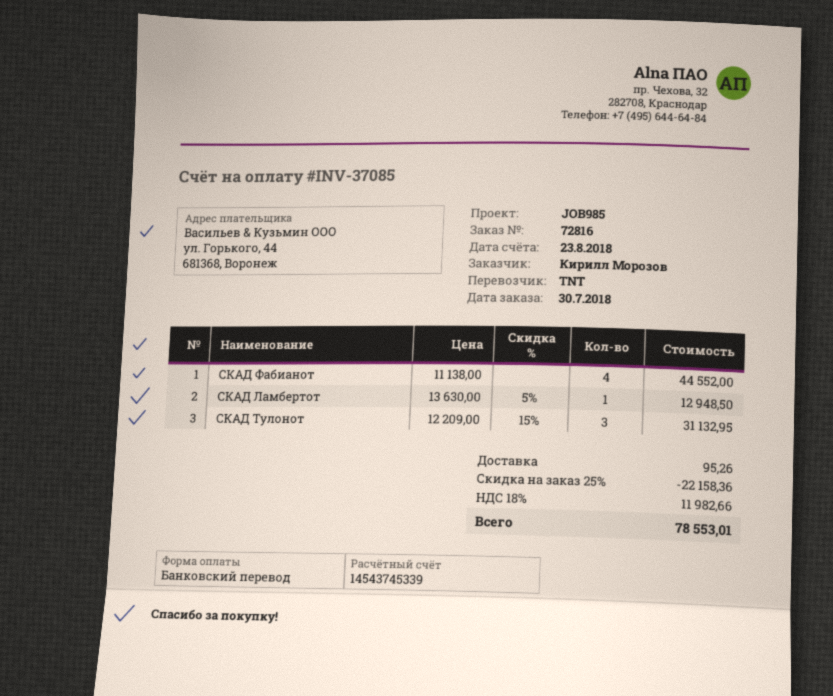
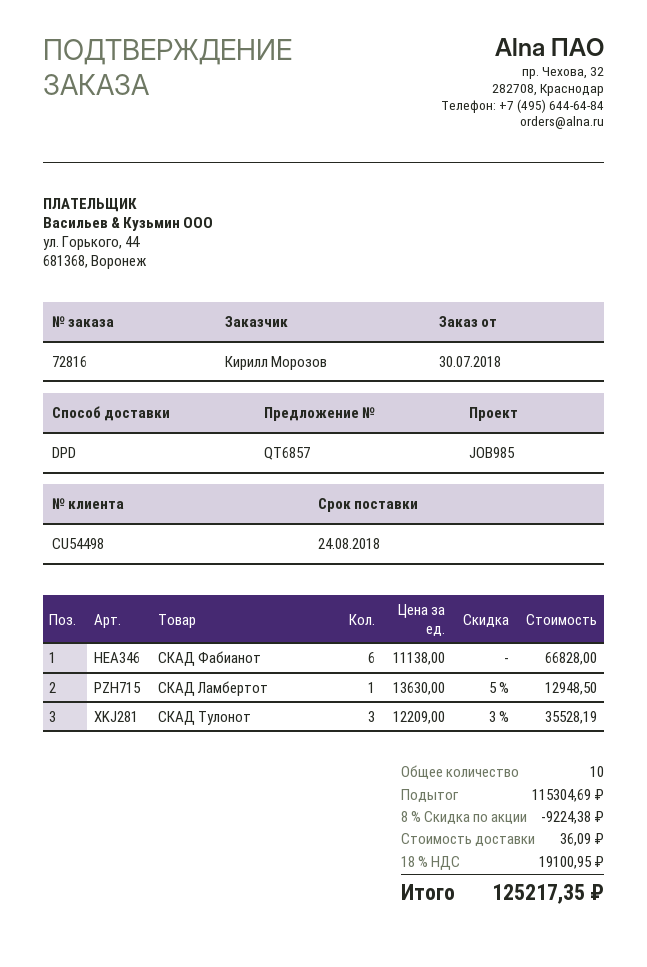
shipping method: TNT -> DPD
СКАД Фабианот: 4 x 11138.00 = 44552.00 -> 6 x 11138.00 = 66828.00
СКАД Тулонот: 3 x 12209.00 - 15% = 31132.95 -> 3 x 12209.00 - 3% = 35528.19
discount: 25% = 22158.36 -> 8% = 9224.38
shipping: 95.26 -> 36.09
tax: 18% = 11982.66 -> 18% = 19100.95
total: 78553.01 -> 125217.35

